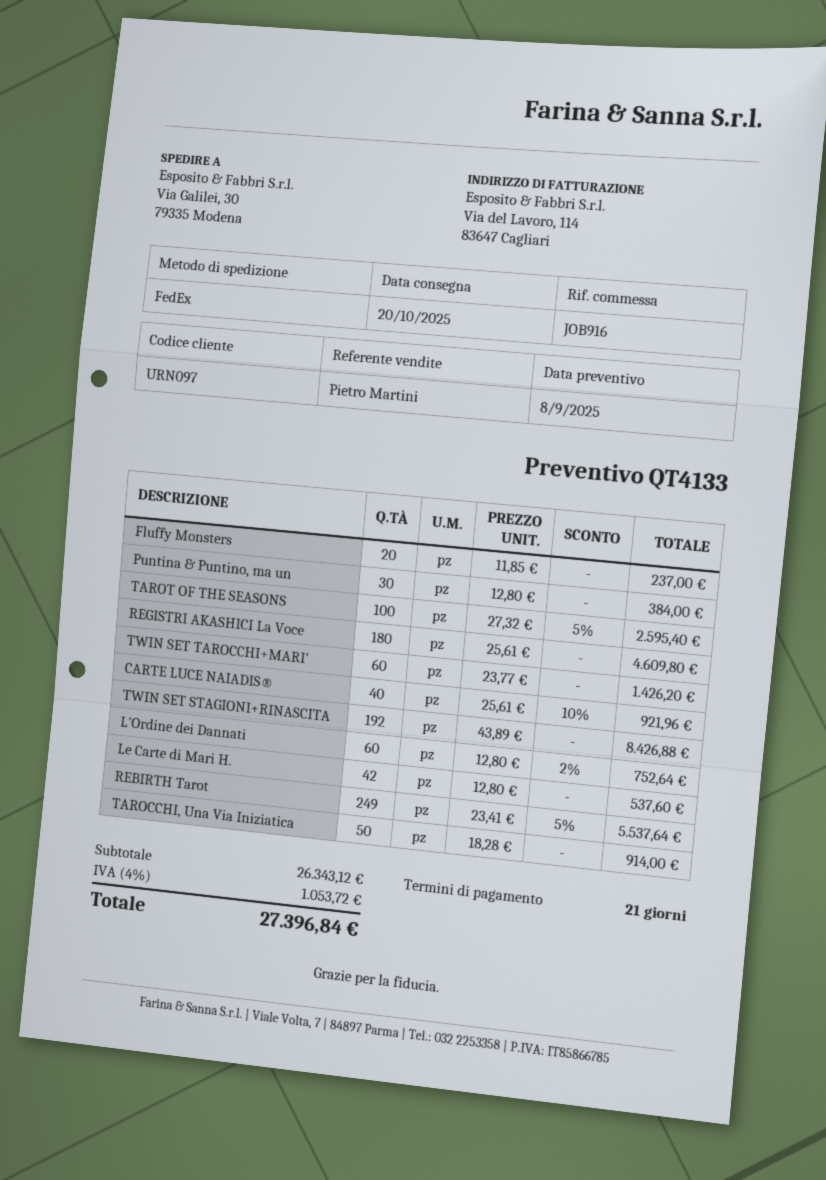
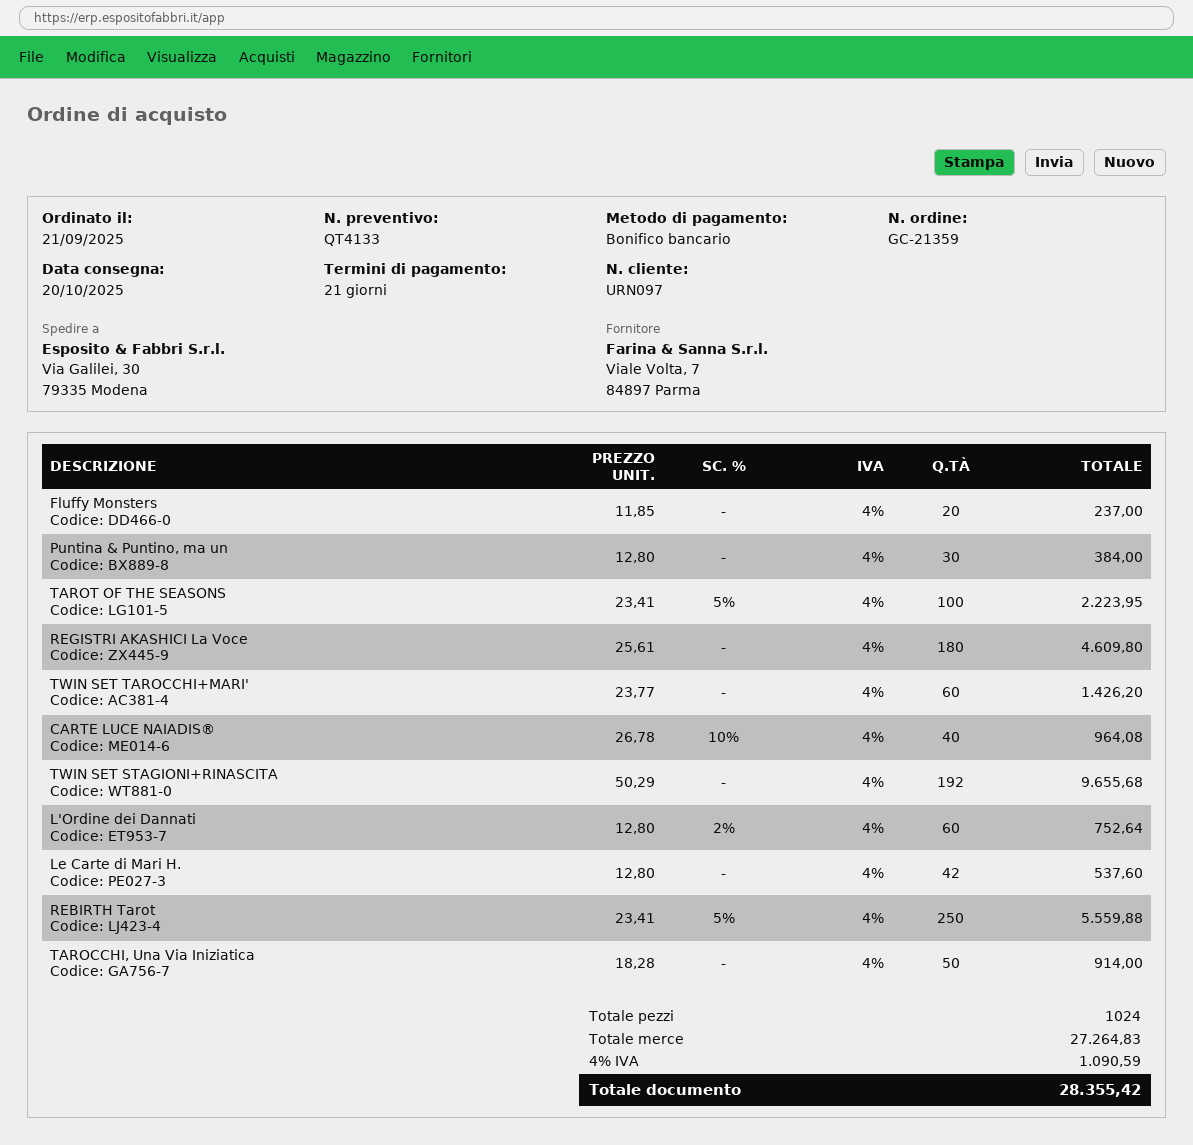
TAROT OF THE SEASONS: 100 x 27.32 - 5% = 2595.40 -> 100 x 23.41 - 5% = 2223.95
CARTE LUCE NAIADIS®: 40 x 25.61 - 10% = 921.96 -> 40 x 26.78 - 10% = 964.08
TWIN SET STAGIONI+RINASCITA: 192 x 43.89 = 8426.88 -> 192 x 50.29 = 9655.68
REBIRTH Tarot: 249 x 23.41 - 5% = 5537.64 -> 250 x 23.41 - 5% = 5559.88
subtotal: 26343.12 -> 27264.83
tax: 4% = 1053.72 -> 4% = 1090.59
total: 27396.84 -> 28355.42

